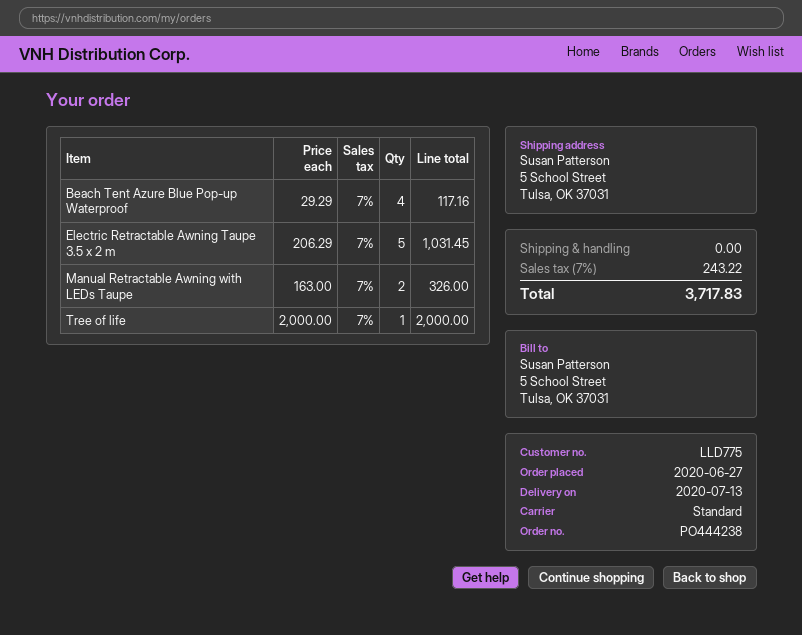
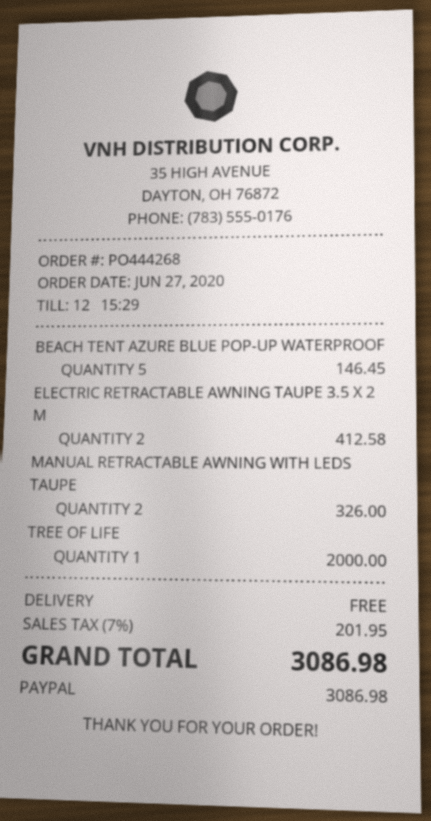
order number: PO444238 -> PO444268
Beach Tent Azure Blue Pop-up Waterproof: 4 for 117.16 -> 5 for 146.45
Electric Retractable Awning Taupe 3.5 x 2 m: 5 for 1031.45 -> 2 for 412.58
tax: 7% = 243.22 -> 7% = 201.95
total: 3717.83 -> 3086.98

